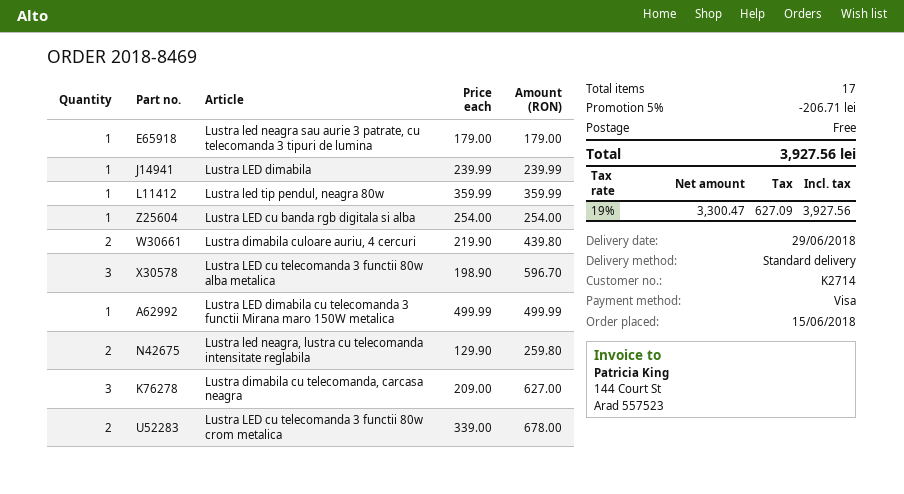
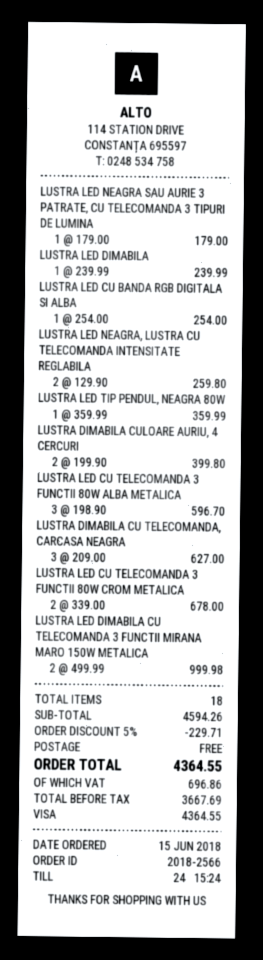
order number: 2018-8469 -> 2018-2566
Lustra dimabila culoare auriu, 4 cercuri: 2 x 219.90 = 439.80 -> 2 x 199.90 = 399.80
Lustra LED dimabila cu telecomanda 3 functii Mirana maro 150W metalica: 1 x 499.99 = 499.99 -> 2 x 499.99 = 999.98
total quantity: 17 -> 18
discount: 5% = 206.71 -> 5% = 229.71
net: 3300.47 -> 3667.69
tax: 627.09 -> 696.86
total: 3927.56 -> 4364.55

